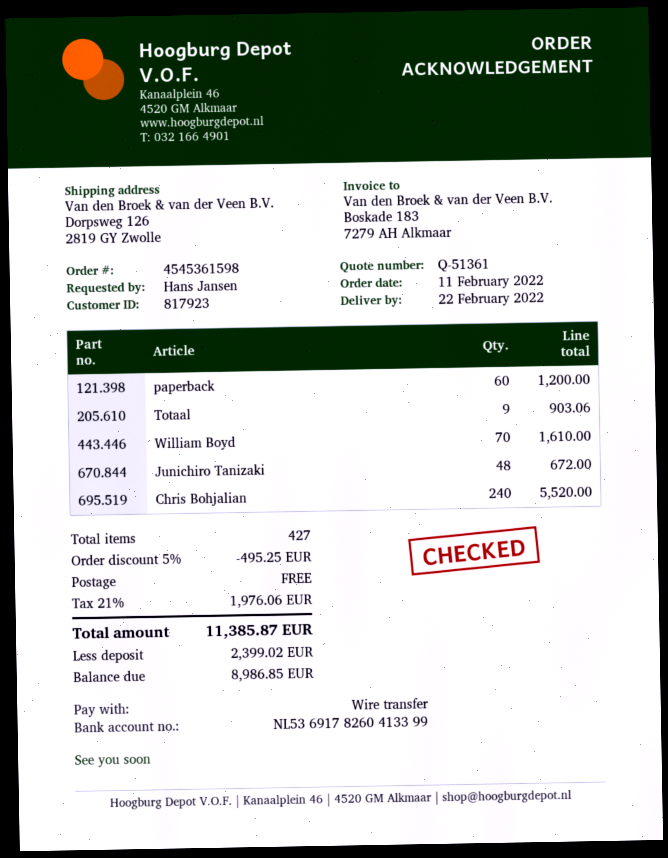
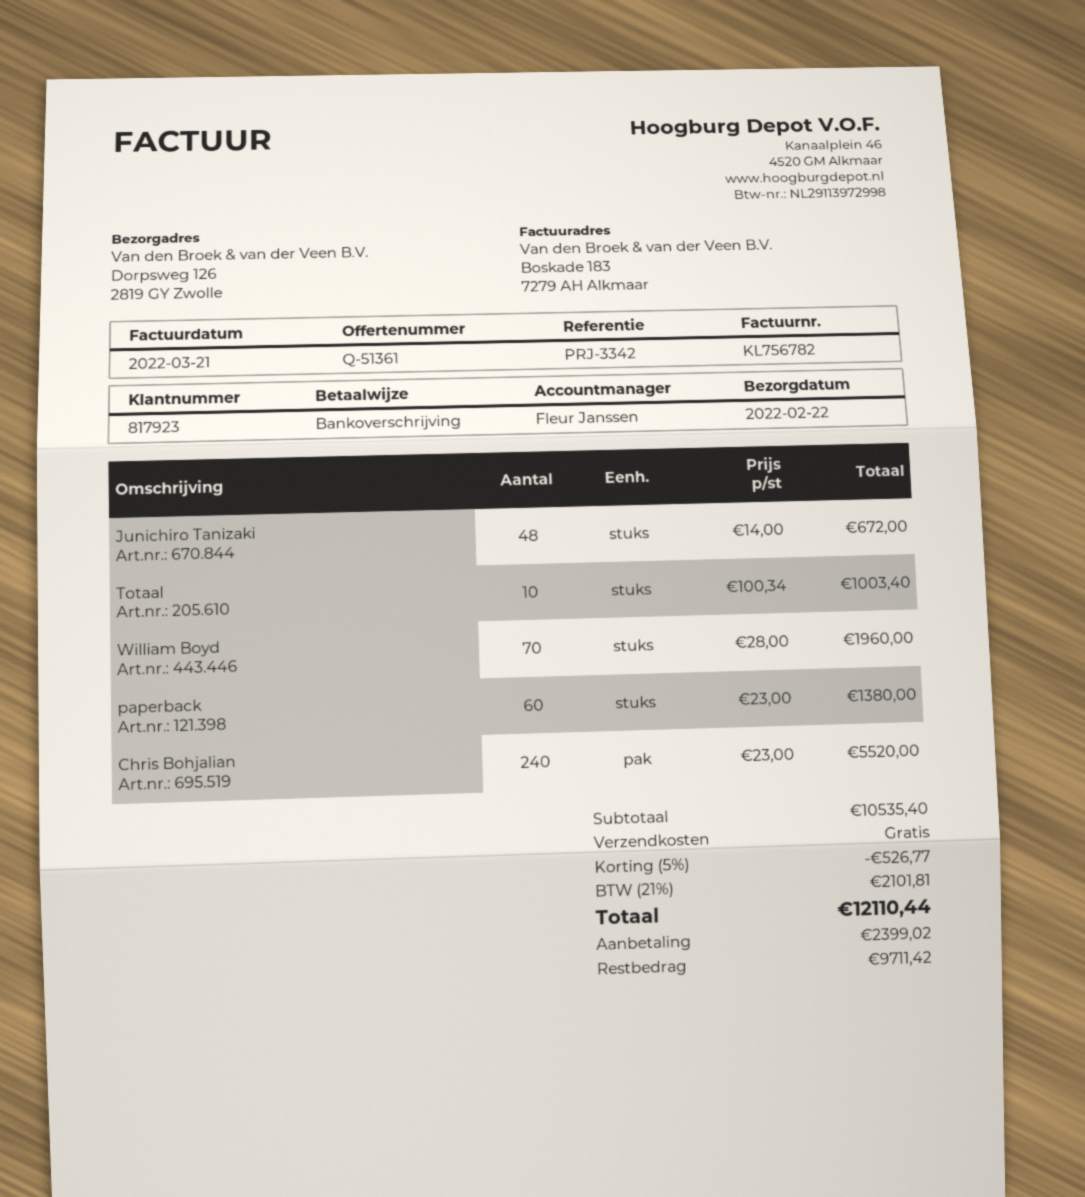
paperback: 60 for 1200.00 -> 60 for 1380.00
Totaal: 9 for 903.06 -> 10 for 1003.40
William Boyd: 70 for 1610.00 -> 70 for 1960.00
discount: 5% = 495.25 -> 5% = 526.77
tax: 21% = 1976.06 -> 21% = 2101.81
total: 11385.87 -> 12110.44
balance: 8986.85 -> 9711.42

